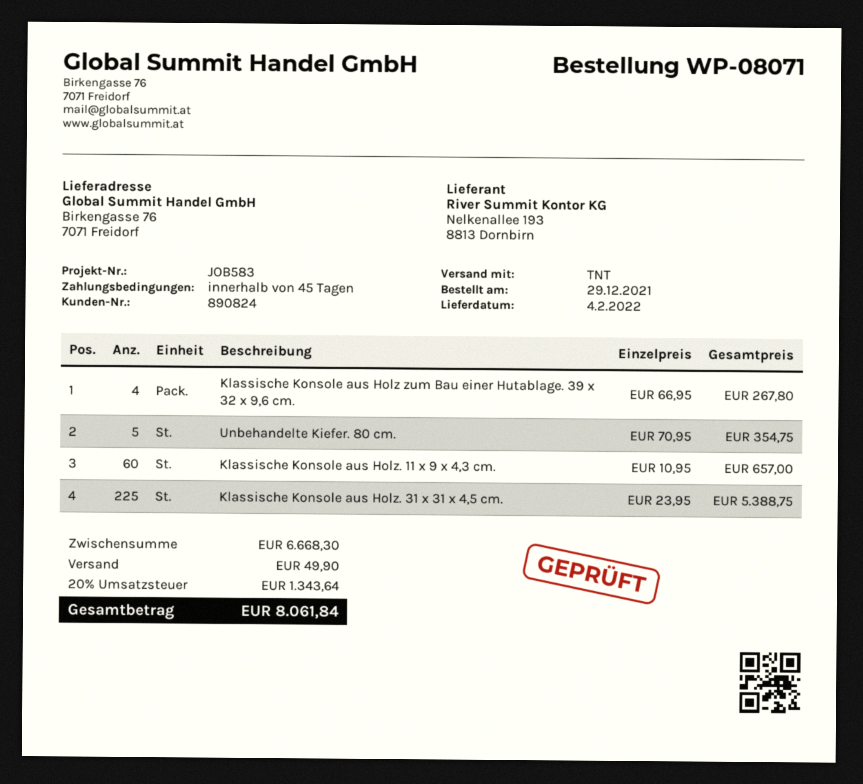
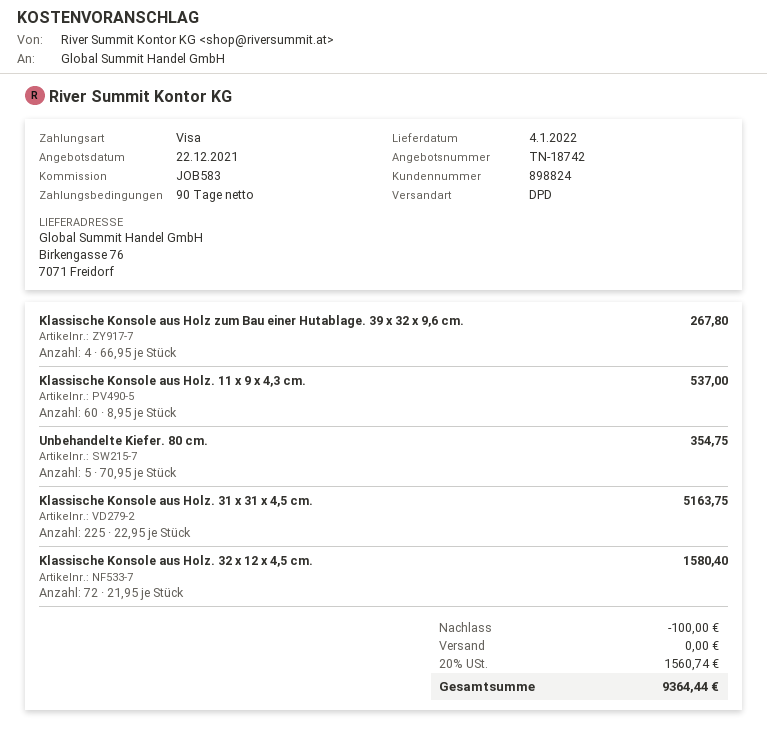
delivery date: 2022-02-04 -> 2022-01-04
payment terms: 45 days -> 90 days
customer number: 890824 -> 898824
shipping method: TNT -> DPD
Klassische Konsole aus Holz. 11 x 9 x 4,3 cm.: 60 x 10.95 = 657.00 -> 60 x 8.95 = 537.00
Klassische Konsole aus Holz. 31 x 31 x 4,5 cm.: 225 x 23.95 = 5388.75 -> 225 x 22.95 = 5163.75
Klassische Konsole aus Holz. 32 x 12 x 4,5 cm.: none -> 72 x 21.95 = 1580.40
discount: none -> 100.00
shipping: 49.90 -> 0.00
tax: 20% = 1343.64 -> 20% = 1560.74
total: 8061.84 -> 9364.44

